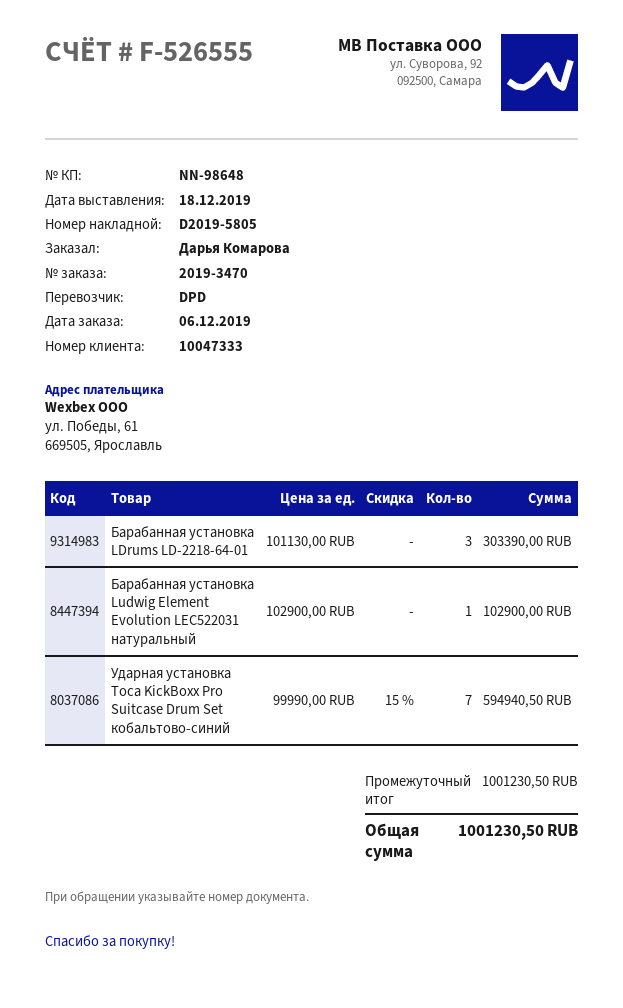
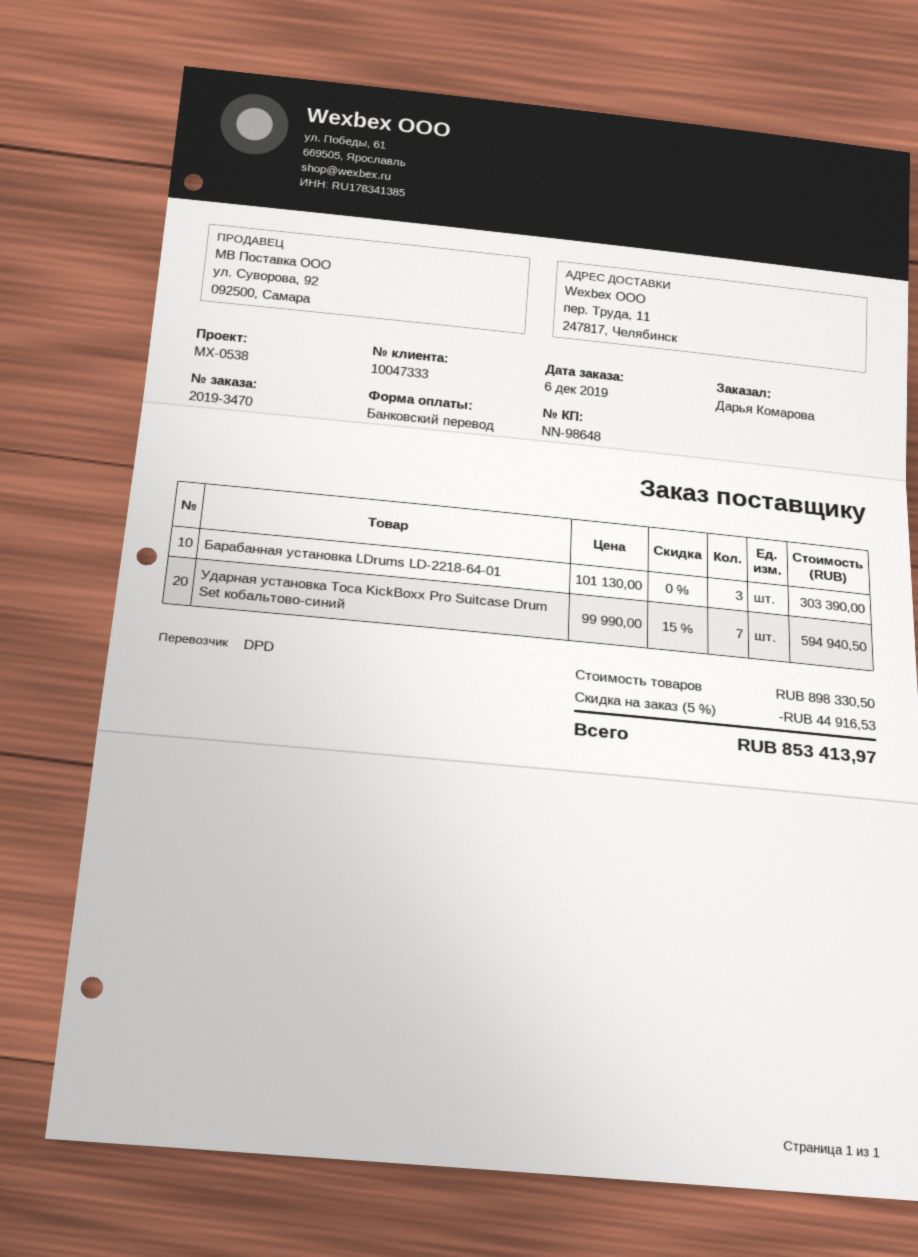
Барабанная установка Ludwig Element Evolution LEC522031 натуральный: 1 x 102900.00 = 102900.00 -> none
subtotal: 1001230.50 -> 898330.50
discount: none -> 5% = 44916.53
total: 1001230.50 -> 853413.97

